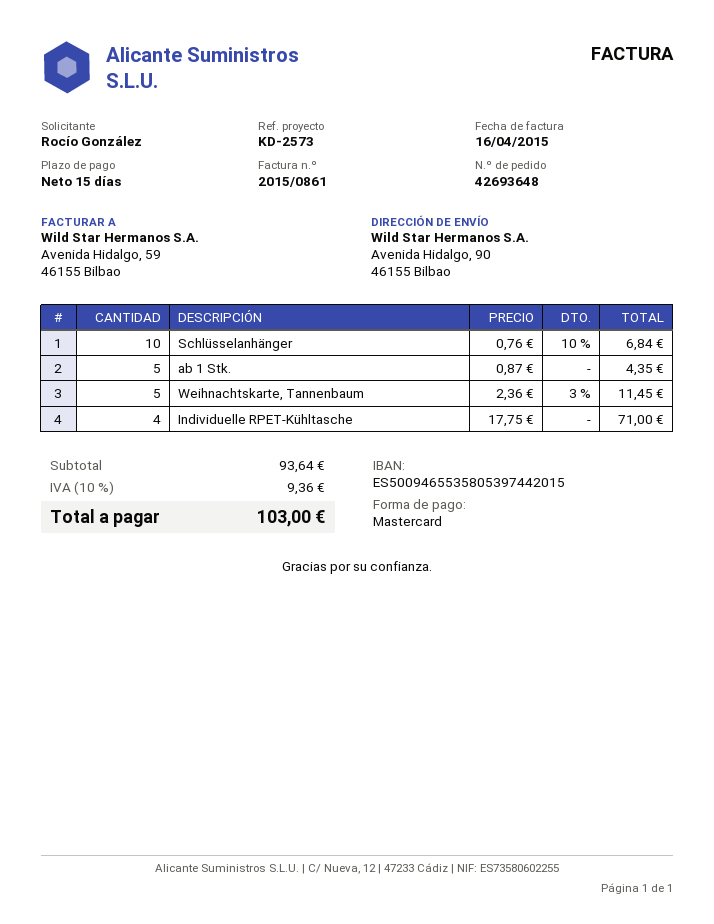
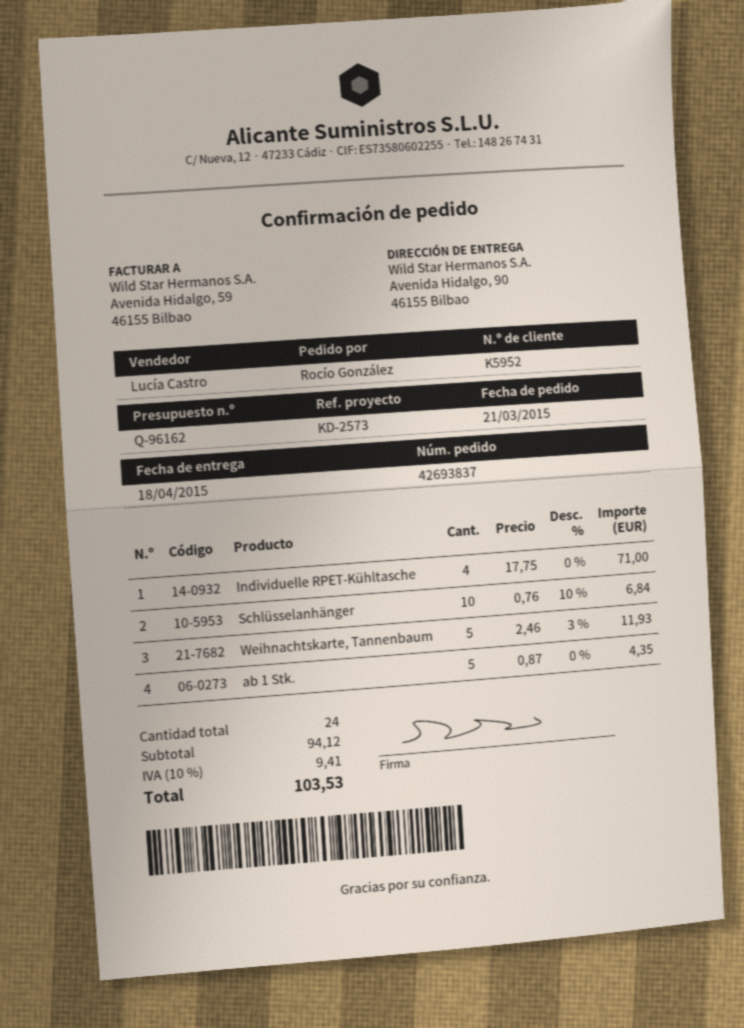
order number: 42693648 -> 42693837
Weihnachtskarte, Tannenbaum: 5 x 2.36 - 3% = 11.45 -> 5 x 2.46 - 3% = 11.93
subtotal: 93.64 -> 94.12
tax: 10% = 9.36 -> 10% = 9.41
total: 103.00 -> 103.53

